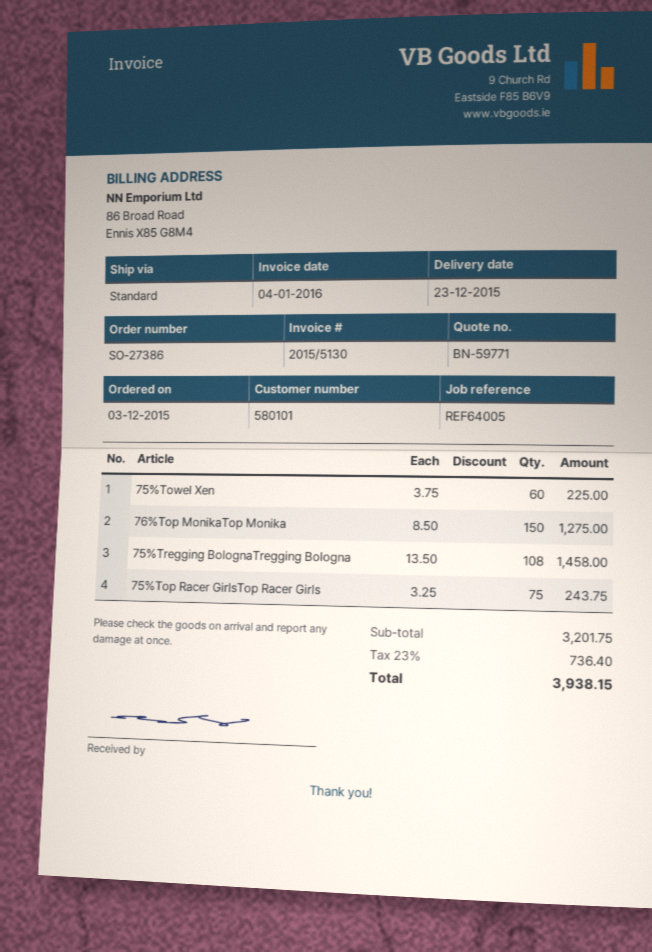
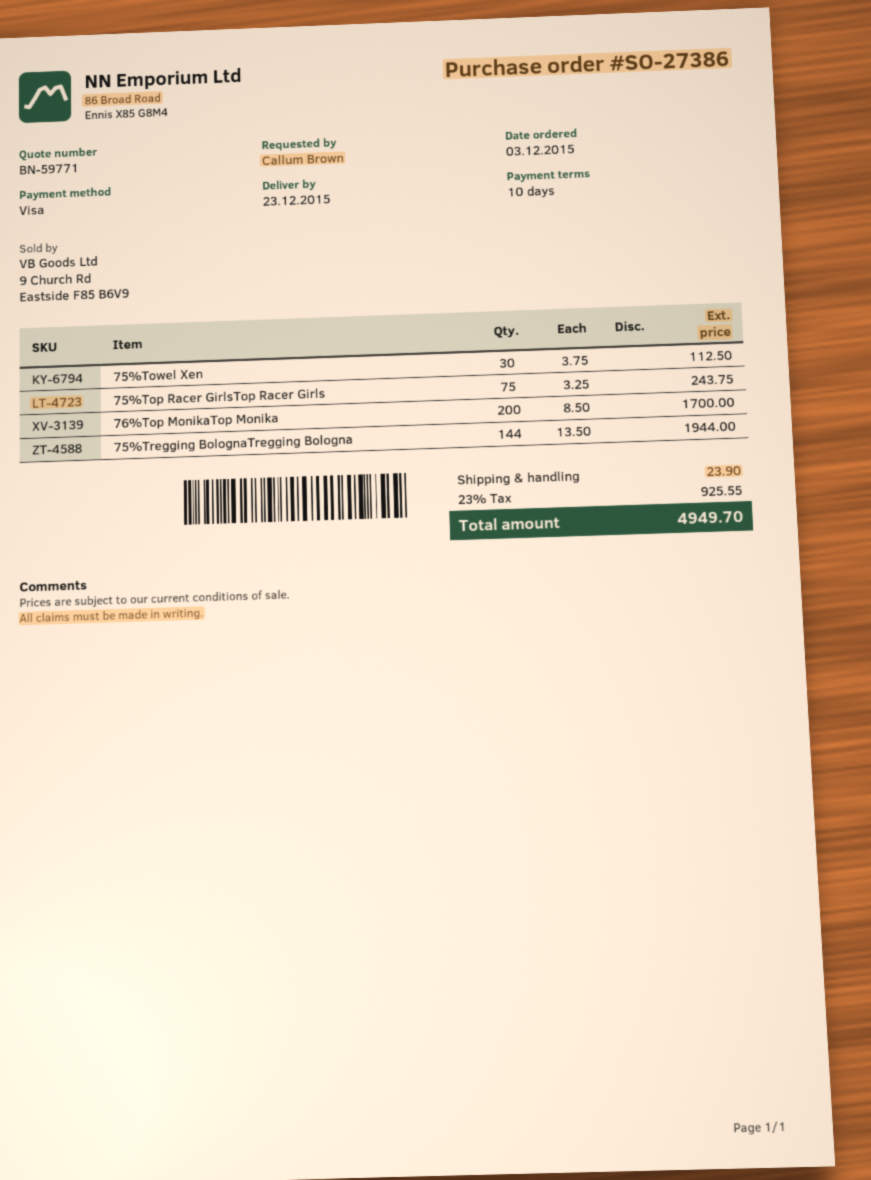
75%Towel Xen: 60 x 3.75 = 225.00 -> 30 x 3.75 = 112.50
76%Top MonikaTop Monika: 150 x 8.50 = 1275.00 -> 200 x 8.50 = 1700.00
75%Tregging BolognaTregging Bologna: 108 x 13.50 = 1458.00 -> 144 x 13.50 = 1944.00
shipping: none -> 23.90
tax: 23% = 736.40 -> 23% = 925.55
total: 3938.15 -> 4949.70

